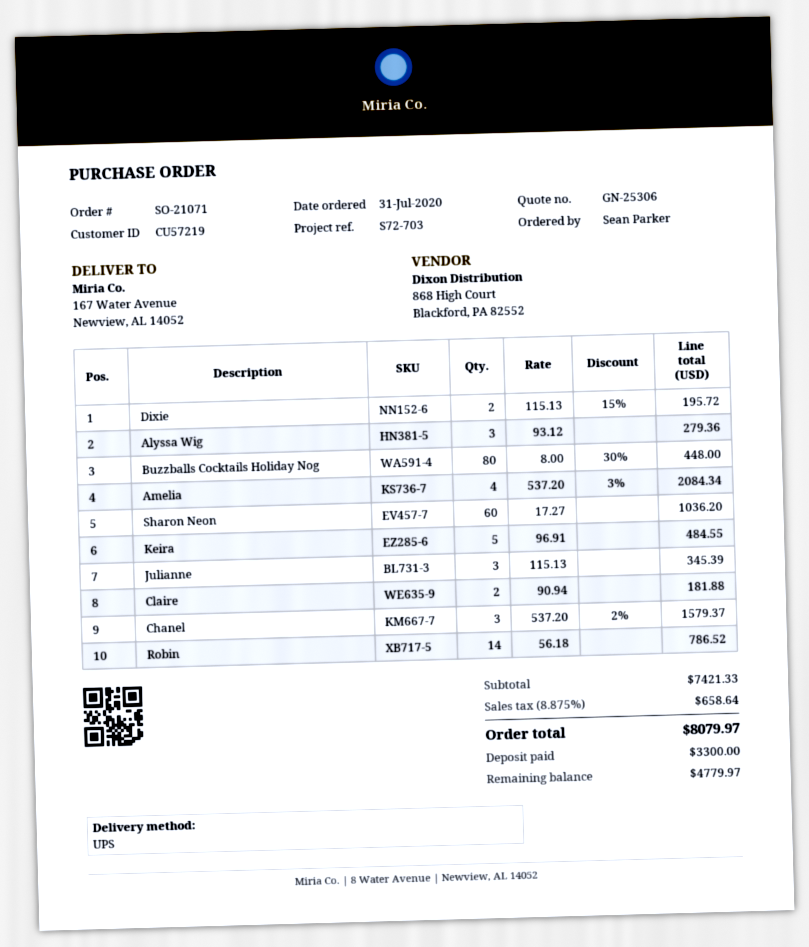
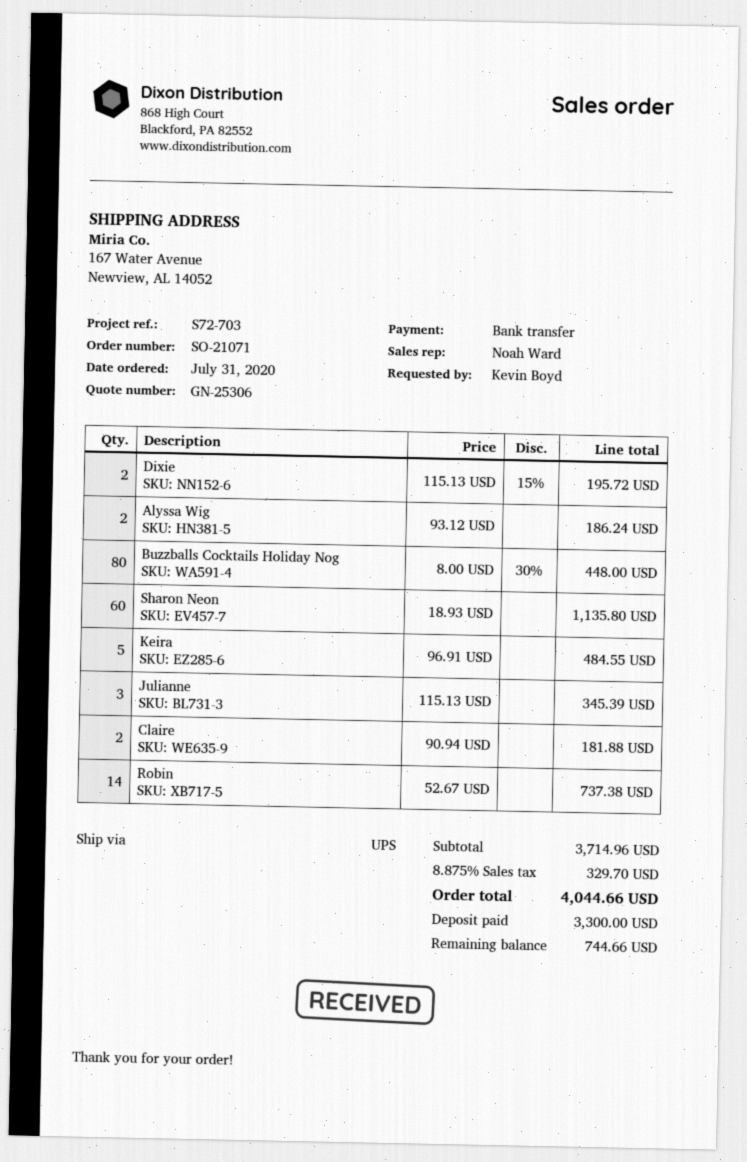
ordered by: Sean Parker -> Kevin Boyd
Alyssa Wig: 3 x 93.12 = 279.36 -> 2 x 93.12 = 186.24
Amelia: 4 x 537.20 - 3% = 2084.34 -> none
Sharon Neon: 60 x 17.27 = 1036.20 -> 60 x 18.93 = 1135.80
Chanel: 3 x 537.20 - 2% = 1579.37 -> none
Robin: 14 x 56.18 = 786.52 -> 14 x 52.67 = 737.38
subtotal: 7421.33 -> 3714.96
tax: 8.875% = 658.64 -> 8.875% = 329.70
total: 8079.97 -> 4044.66
balance: 4779.97 -> 744.66

